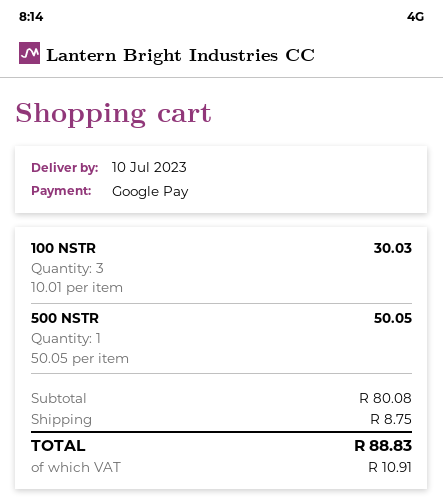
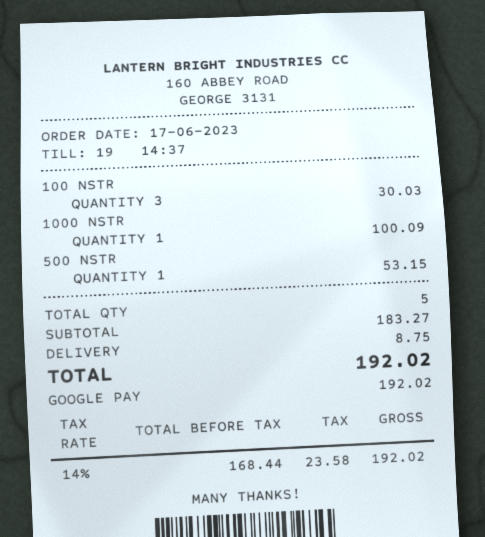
500 NSTR: 1 for 50.05 -> 1 for 53.15
1000 NSTR: none -> 1 for 100.09
subtotal: 80.08 -> 183.27
tax: 10.91 -> 23.58
total: 88.83 -> 192.02

